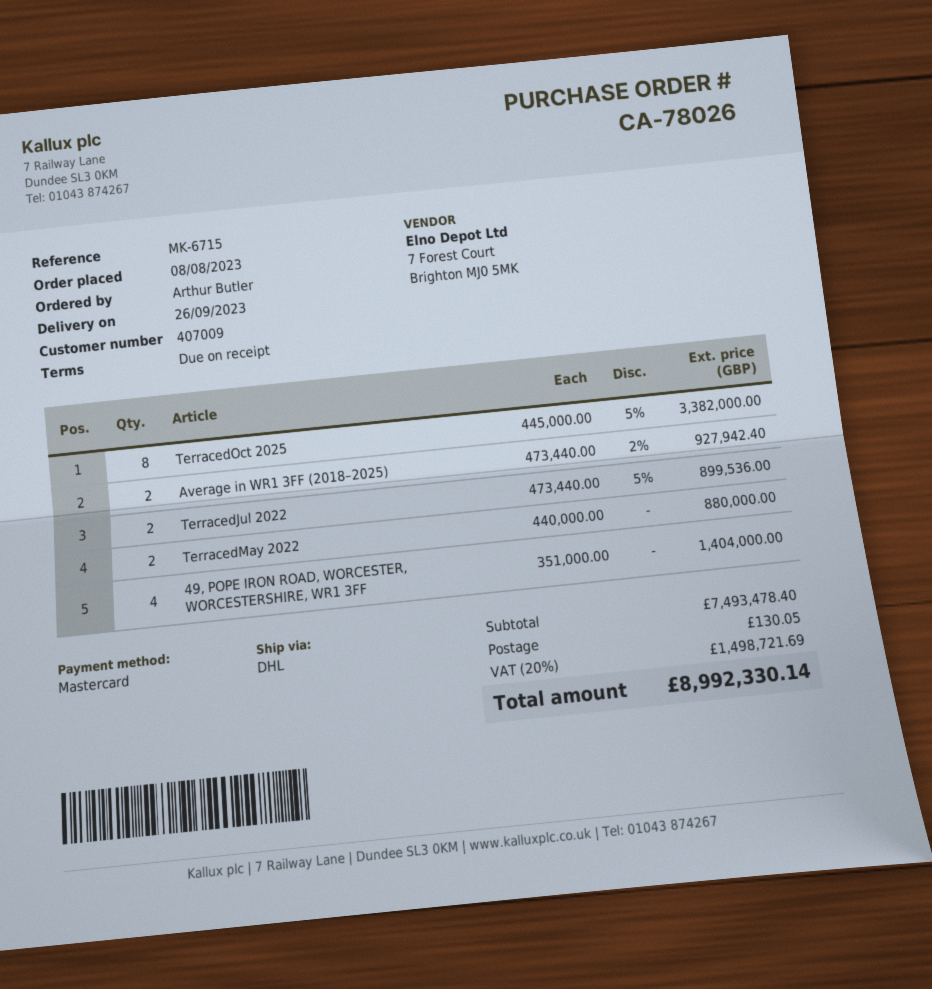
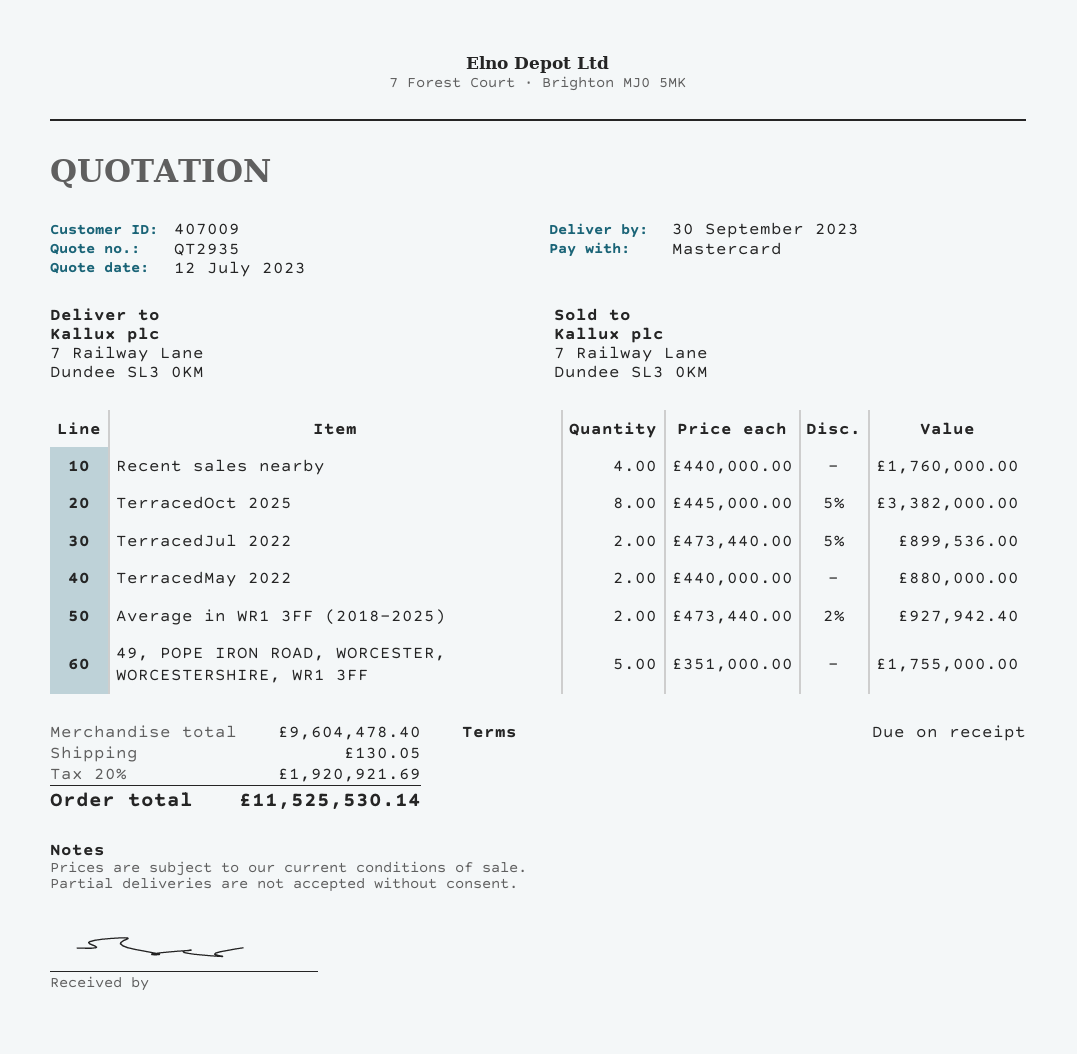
delivery date: 2023-09-26 -> 2023-09-30
49, POPE IRON ROAD, WORCESTER, WORCESTERSHIRE, WR1 3FF: 4 x 351000.00 = 1404000.00 -> 5 x 351000.00 = 1755000.00
Recent sales nearby: none -> 4 x 440000.00 = 1760000.00
subtotal: 7493478.40 -> 9604478.40
tax: 20% = 1498721.69 -> 20% = 1920921.69
total: 8992330.14 -> 11525530.14

